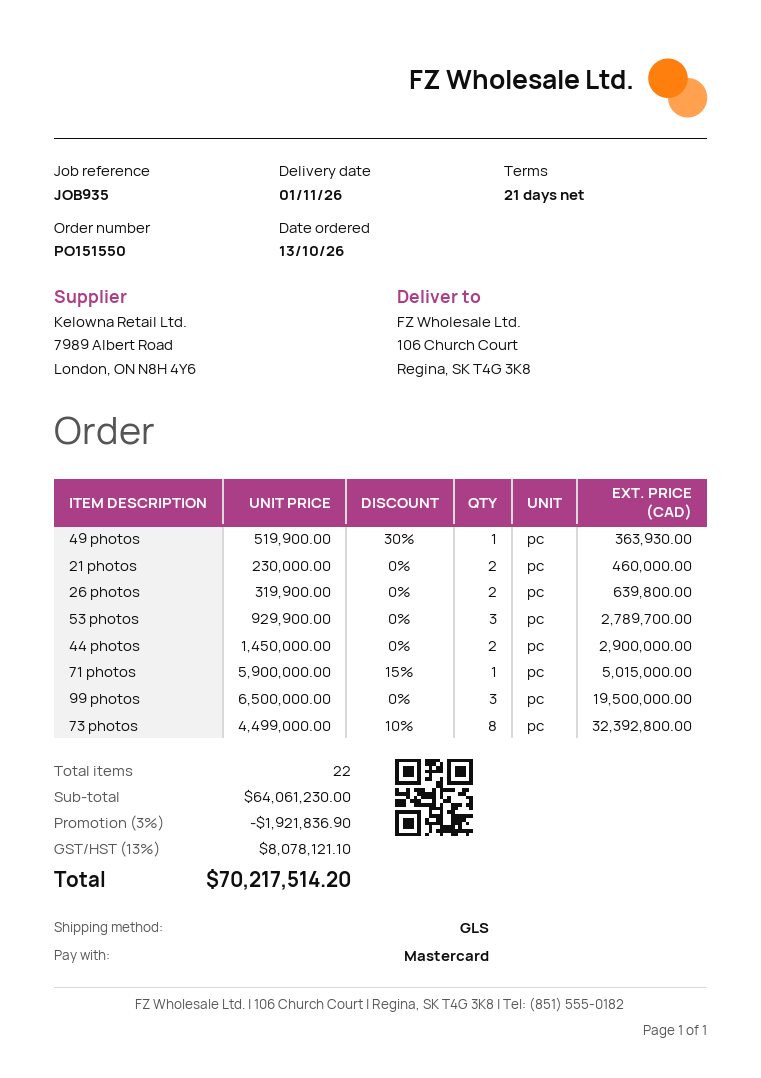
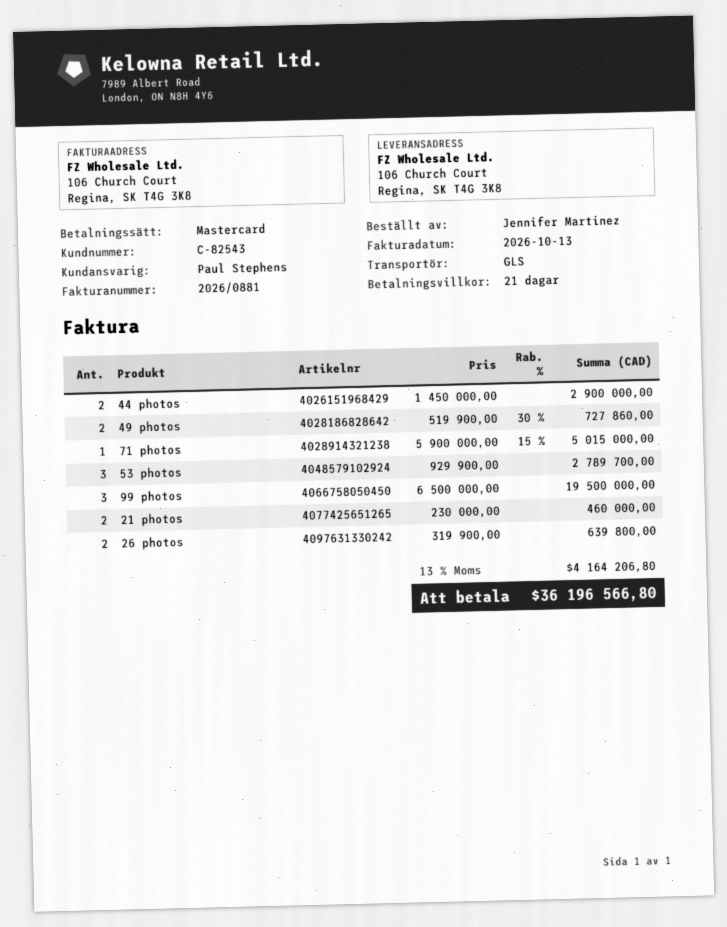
49 photos: 1 x 519900.00 - 30% = 363930.00 -> 2 x 519900.00 - 30% = 727860.00
73 photos: 8 x 4499000.00 - 10% = 32392800.00 -> none
discount: 3% = 1921836.90 -> none
tax: 13% = 8078121.10 -> 13% = 4164206.80
total: 70217514.20 -> 36196566.80

